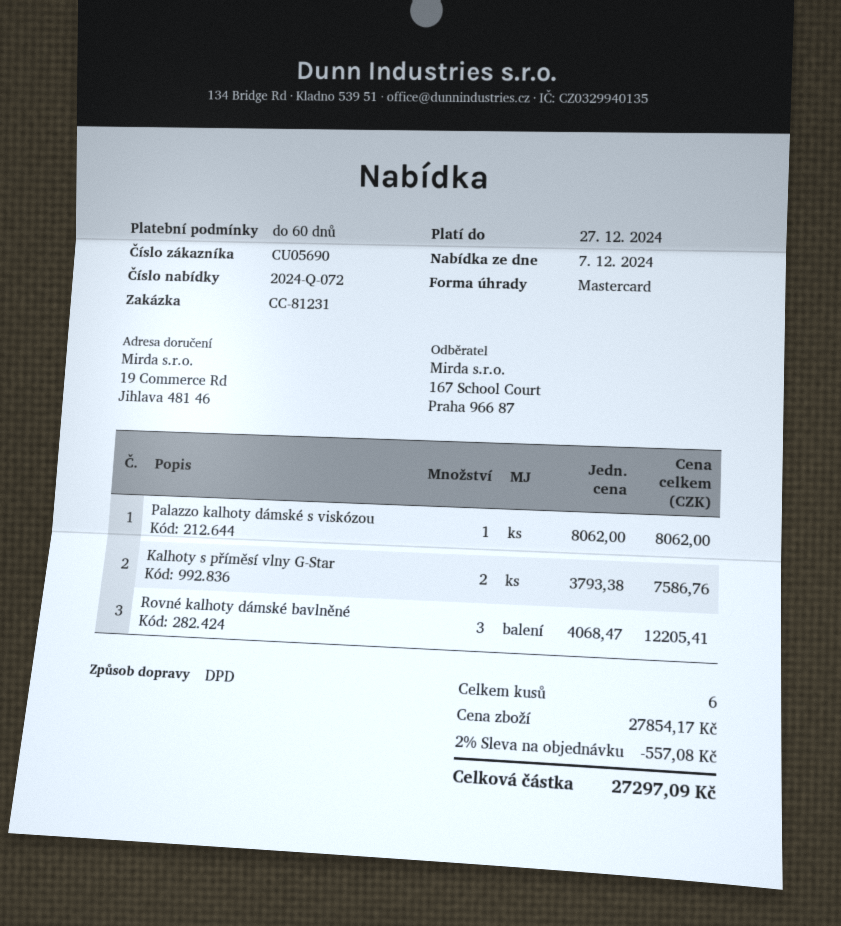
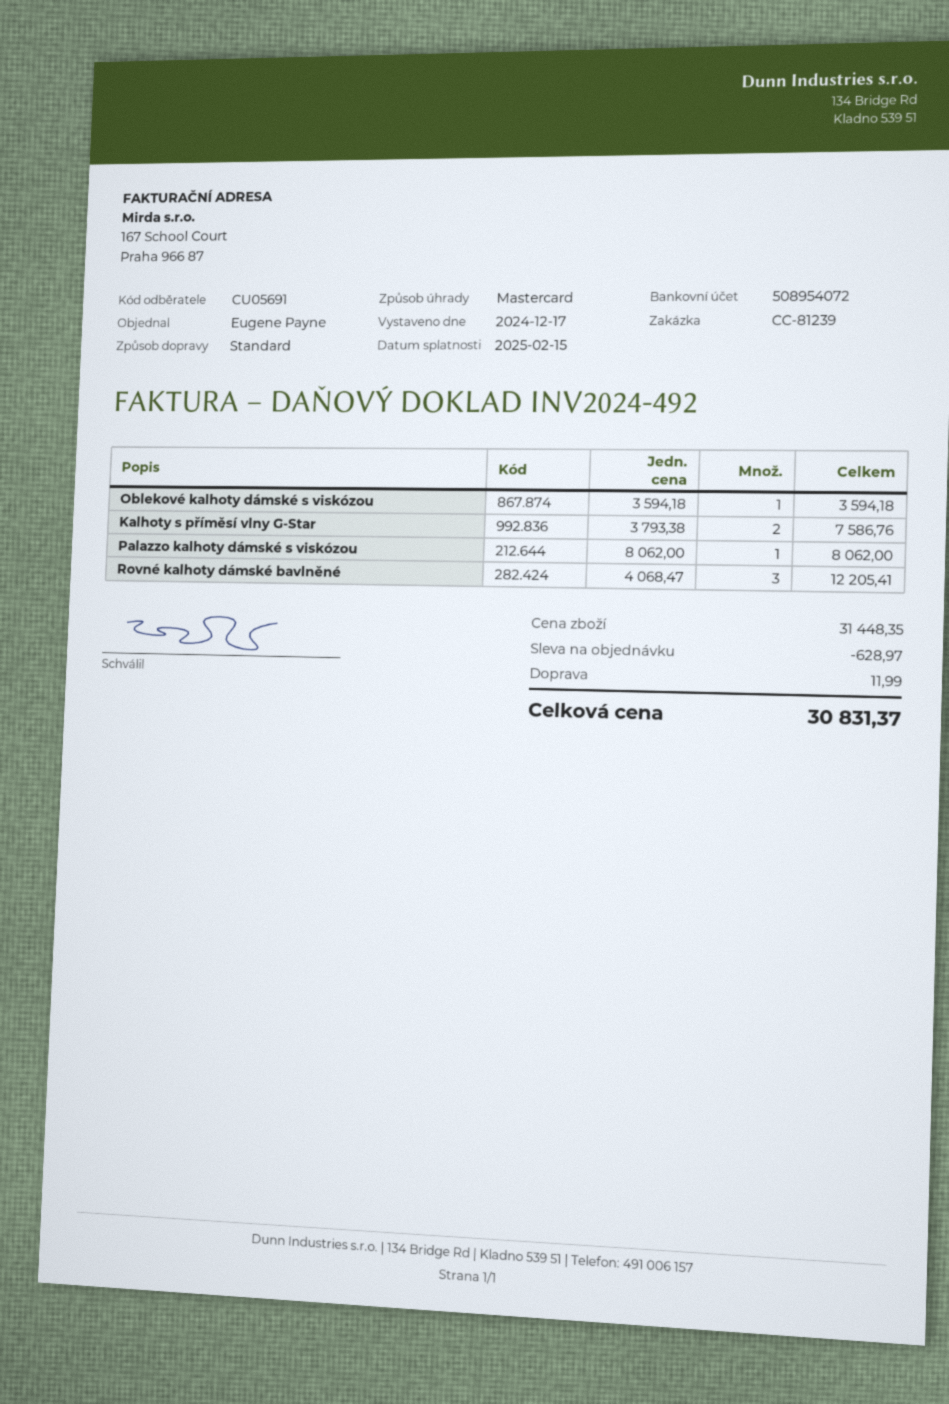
customer number: CU05690 -> CU05691
reference: CC-81231 -> CC-81239
shipping method: DPD -> standard
Oblekové kalhoty dámské s viskózou: none -> 1 x 3594.18 = 3594.18
subtotal: 27854.17 -> 31448.35
discount: 557.08 -> 628.97
shipping: none -> 11.99
total: 27297.09 -> 30831.37

